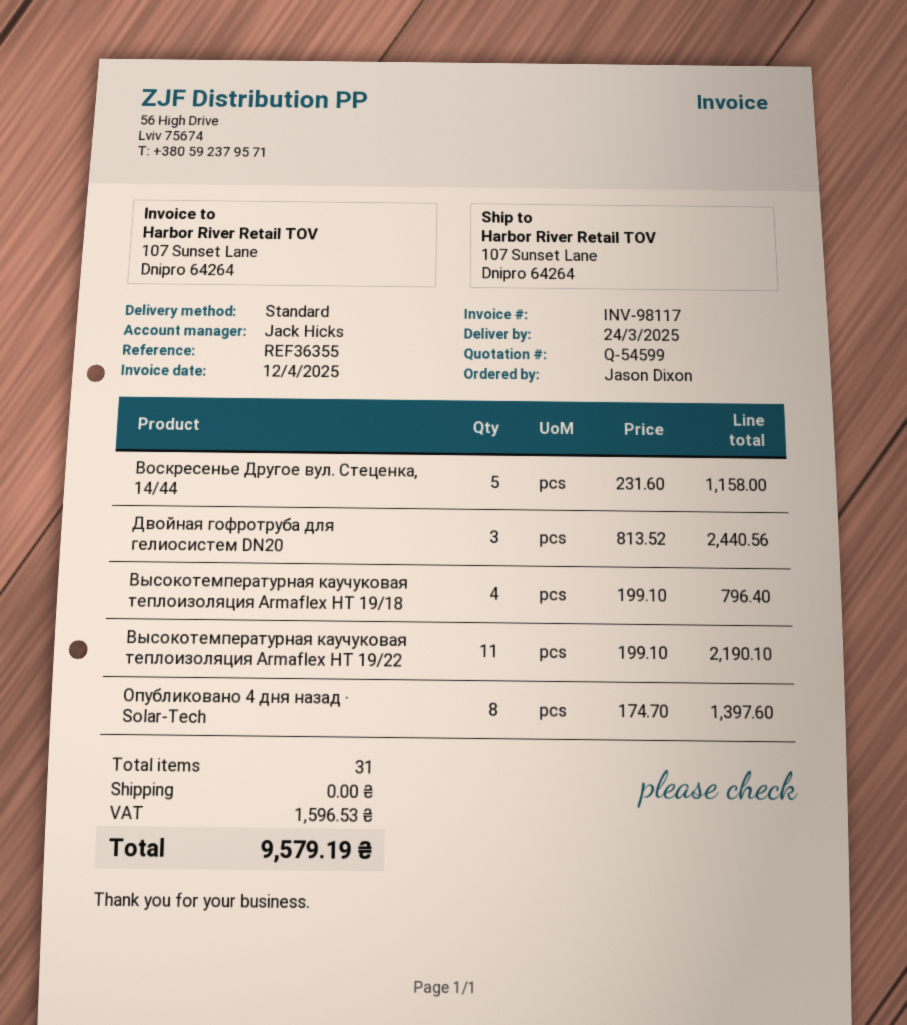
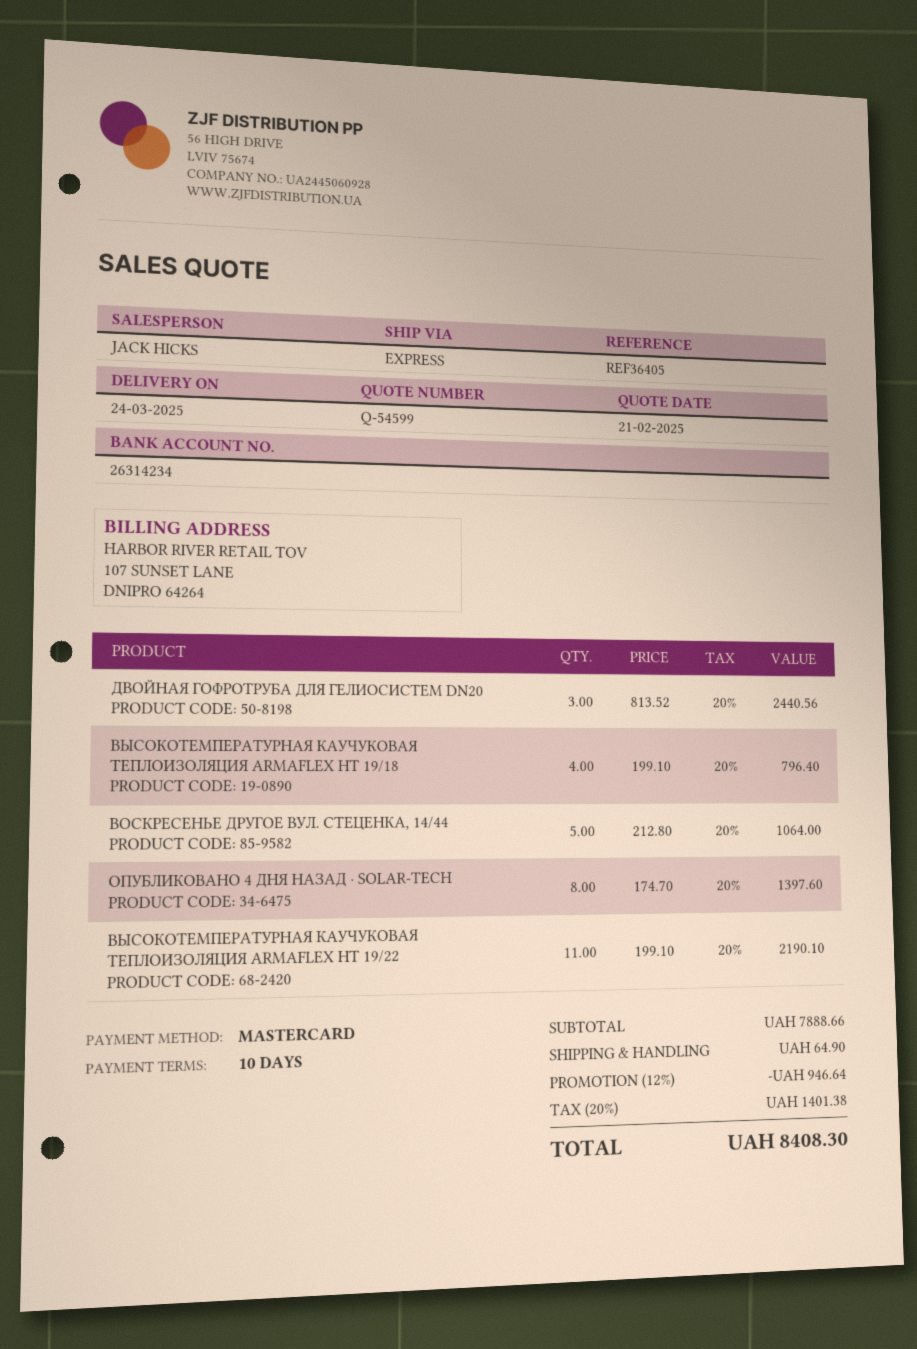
reference: REF36355 -> REF36405
shipping method: standard -> express
Воскресенье Другое вул. Стеценка, 14/44: 5 x 231.60 = 1158.00 -> 5 x 212.80 = 1064.00
discount: none -> 12% = 946.64
shipping: 0.00 -> 64.90
tax: 1596.53 -> 1401.38
total: 9579.19 -> 8408.30

